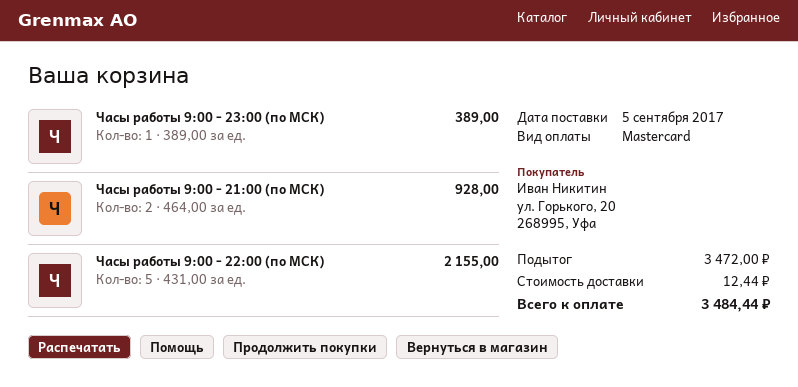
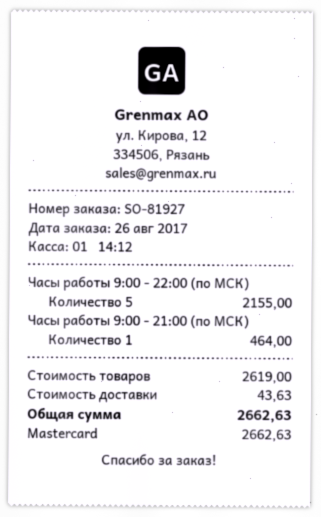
Часы работы 9:00 - 23:00 (по МСК): 1 for 389.00 -> none
Часы работы 9:00 - 21:00 (по МСК): 2 for 928.00 -> 1 for 464.00
subtotal: 3472.00 -> 2619.00
shipping: 12.44 -> 43.63
total: 3484.44 -> 2662.63

